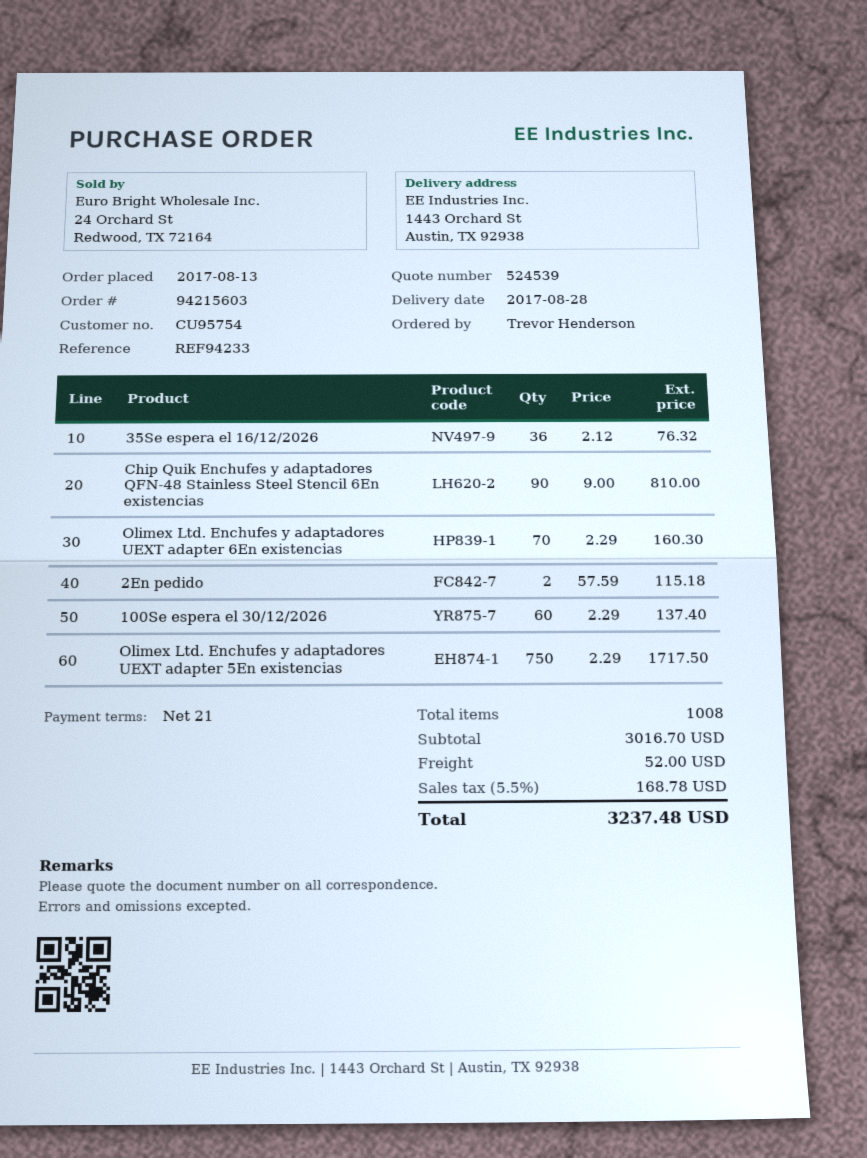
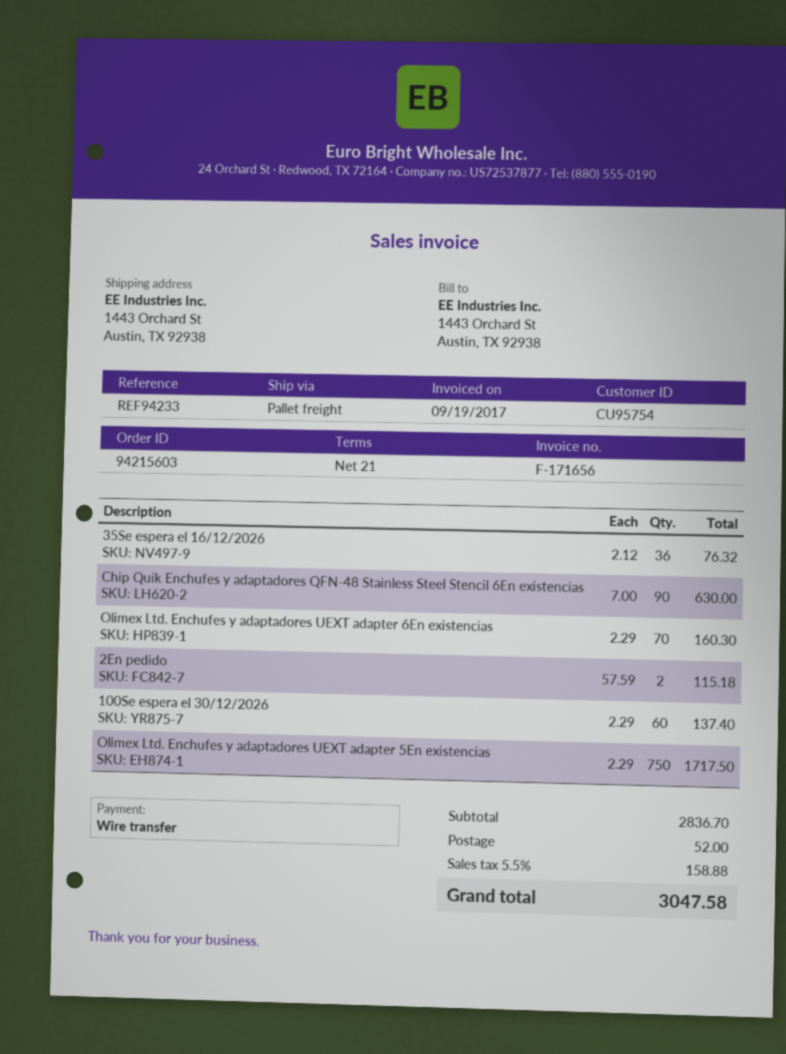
Chip Quik Enchufes y adaptadores QFN-48 Stainless Steel Stencil 6En existencias: 90 x 9.00 = 810.00 -> 90 x 7.00 = 630.00
subtotal: 3016.70 -> 2836.70
tax: 5.5% = 168.78 -> 5.5% = 158.88
total: 3237.48 -> 3047.58

